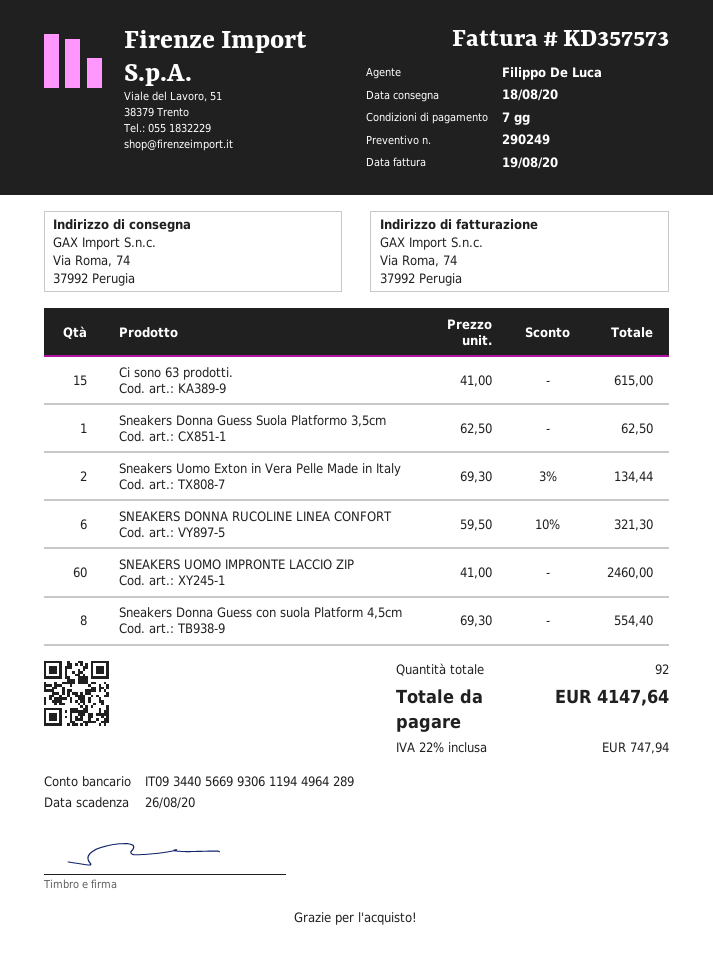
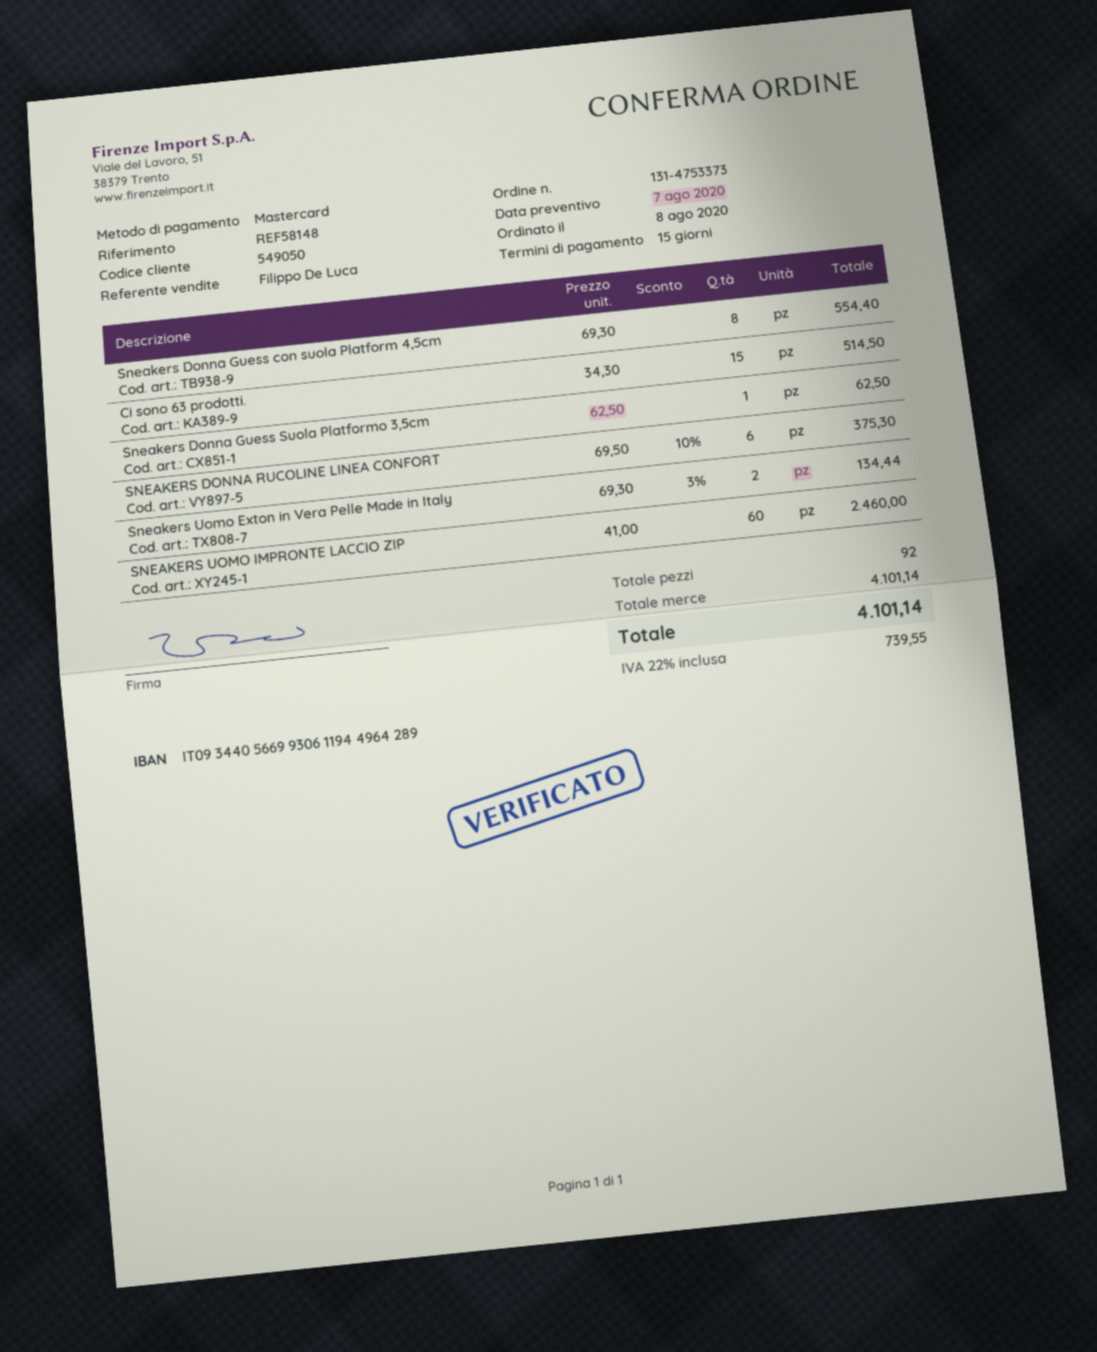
payment terms: 7 days -> 15 days
Ci sono 63 prodotti.: 15 x 41.00 = 615.00 -> 15 x 34.30 = 514.50
SNEAKERS DONNA RUCOLINE LINEA CONFORT: 6 x 59.50 - 10% = 321.30 -> 6 x 69.50 - 10% = 375.30
tax: 22% = 747.94 -> 22% = 739.55
total: 4147.64 -> 4101.14

